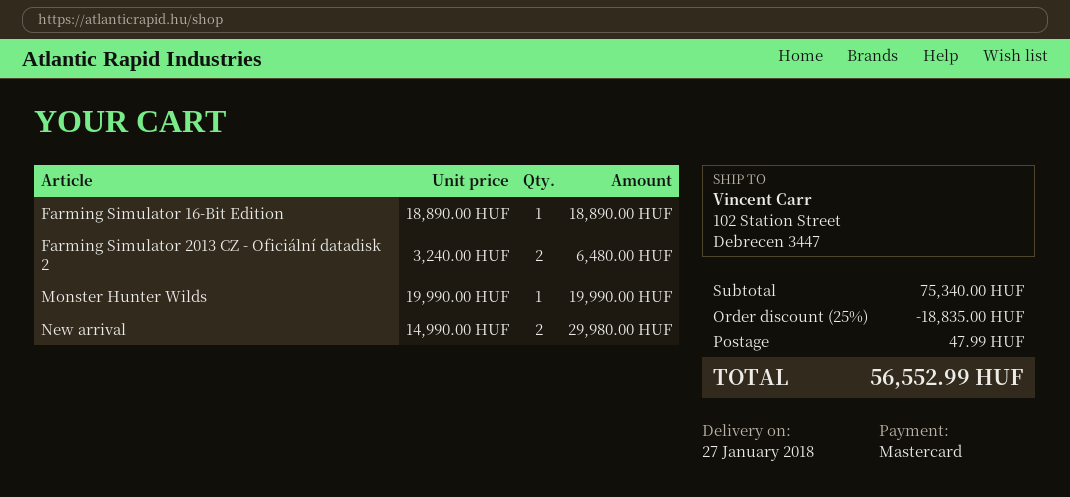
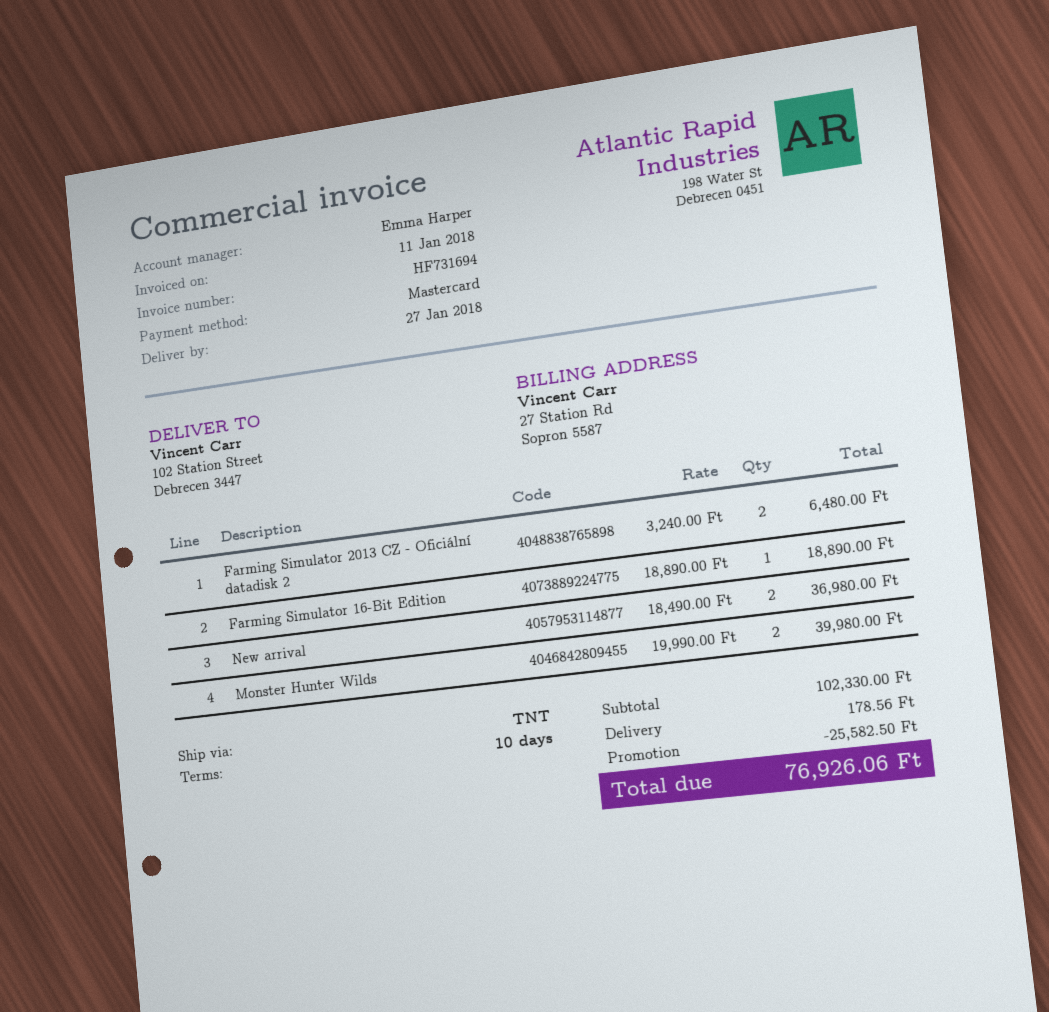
Monster Hunter Wilds: 1 x 19990.00 = 19990.00 -> 2 x 19990.00 = 39980.00
New arrival: 2 x 14990.00 = 29980.00 -> 2 x 18490.00 = 36980.00
subtotal: 75340.00 -> 102330.00
discount: 18835.00 -> 25582.50
shipping: 47.99 -> 178.56
total: 56552.99 -> 76926.06

